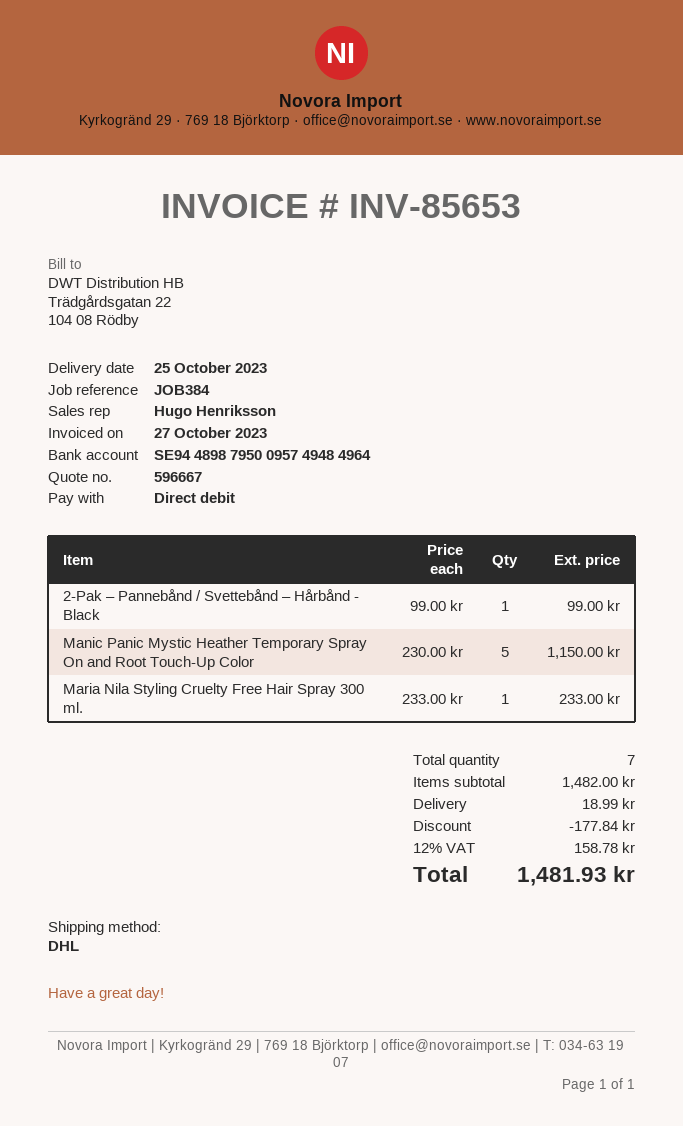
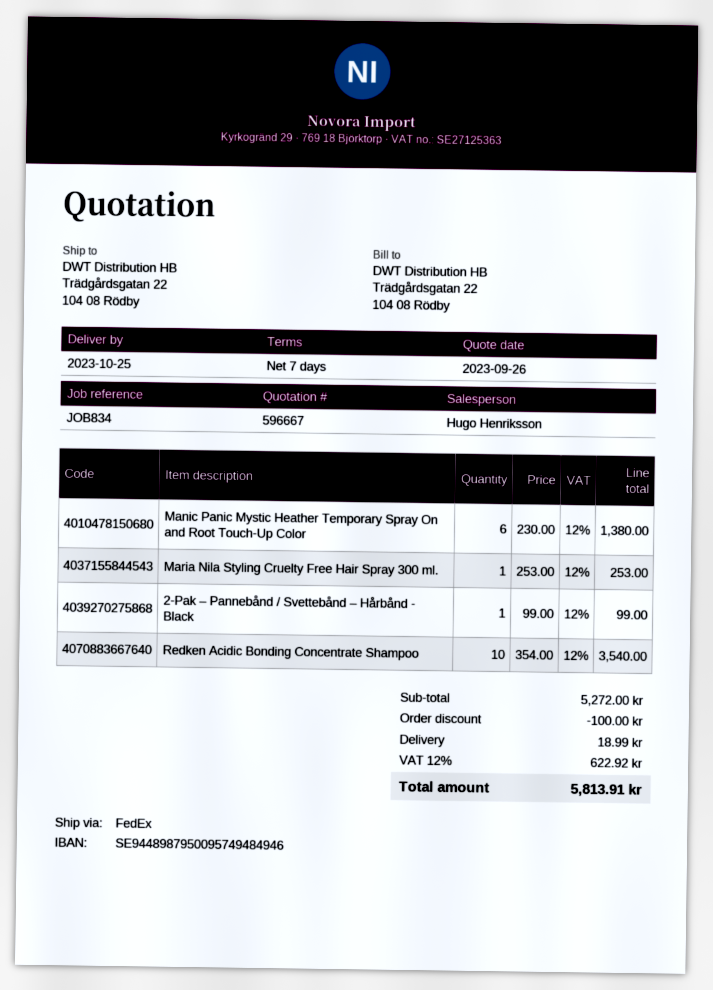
reference: JOB384 -> JOB834
bank account: SE9448987950095749484964 -> SE9448987950095749484946
shipping method: DHL -> FedEx
Manic Panic Mystic Heather Temporary Spray On and Root Touch-Up Color: 5 x 230.00 = 1150.00 -> 6 x 230.00 = 1380.00
Maria Nila Styling Cruelty Free Hair Spray 300 ml.: 1 x 233.00 = 233.00 -> 1 x 253.00 = 253.00
Redken Acidic Bonding Concentrate Shampoo: none -> 10 x 354.00 = 3540.00
subtotal: 1482.00 -> 5272.00
discount: 177.84 -> 100.00
tax: 12% = 158.78 -> 12% = 622.92
total: 1481.93 -> 5813.91

